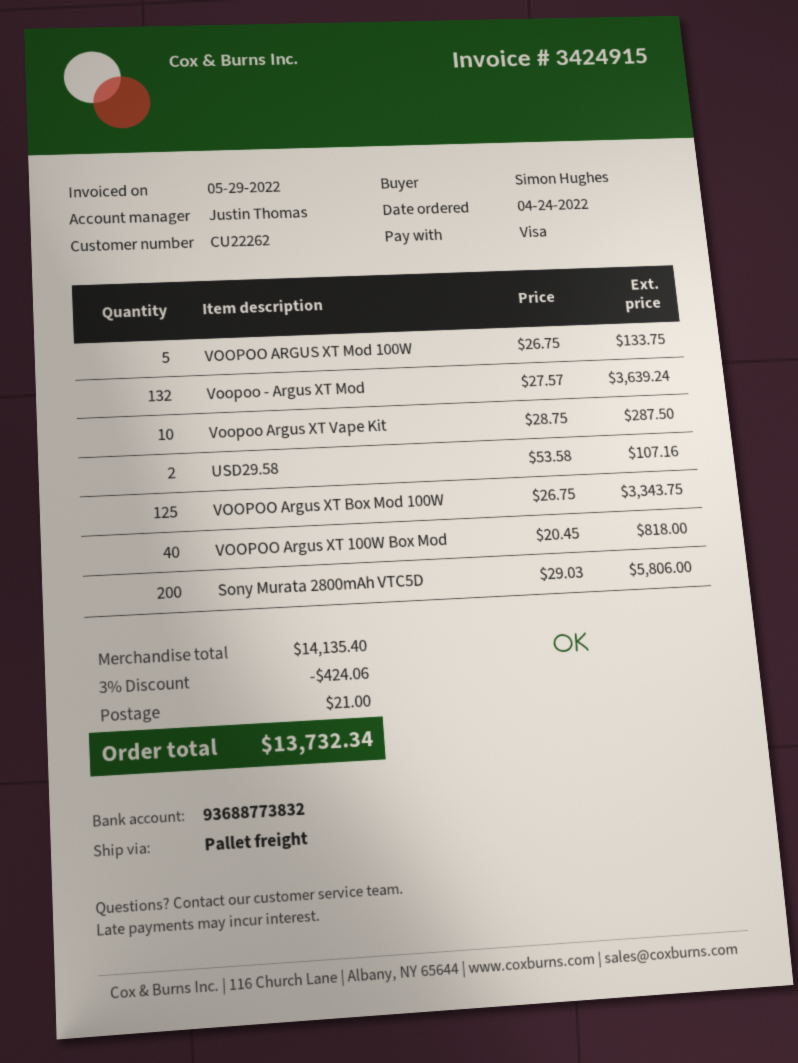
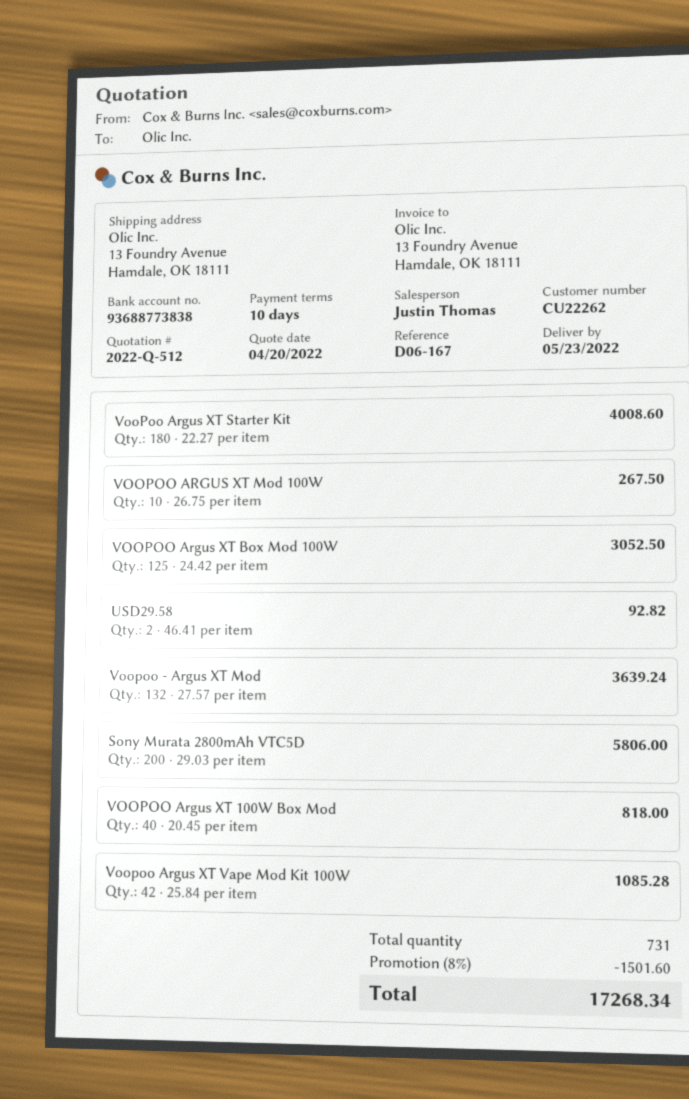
bank account: 93688773832 -> 93688773838
VOOPOO ARGUS XT Mod 100W: 5 x 26.75 = 133.75 -> 10 x 26.75 = 267.50
Voopoo Argus XT Vape Kit: 10 x 28.75 = 287.50 -> none
USD29.58: 2 x 53.58 = 107.16 -> 2 x 46.41 = 92.82
VOOPOO Argus XT Box Mod 100W: 125 x 26.75 = 3343.75 -> 125 x 24.42 = 3052.50
VooPoo Argus XT Starter Kit: none -> 180 x 22.27 = 4008.60
Voopoo Argus XT Vape Mod Kit 100W: none -> 42 x 25.84 = 1085.28
discount: 3% = 424.06 -> 8% = 1501.60
shipping: 21.00 -> none
total: 13732.34 -> 17268.34

